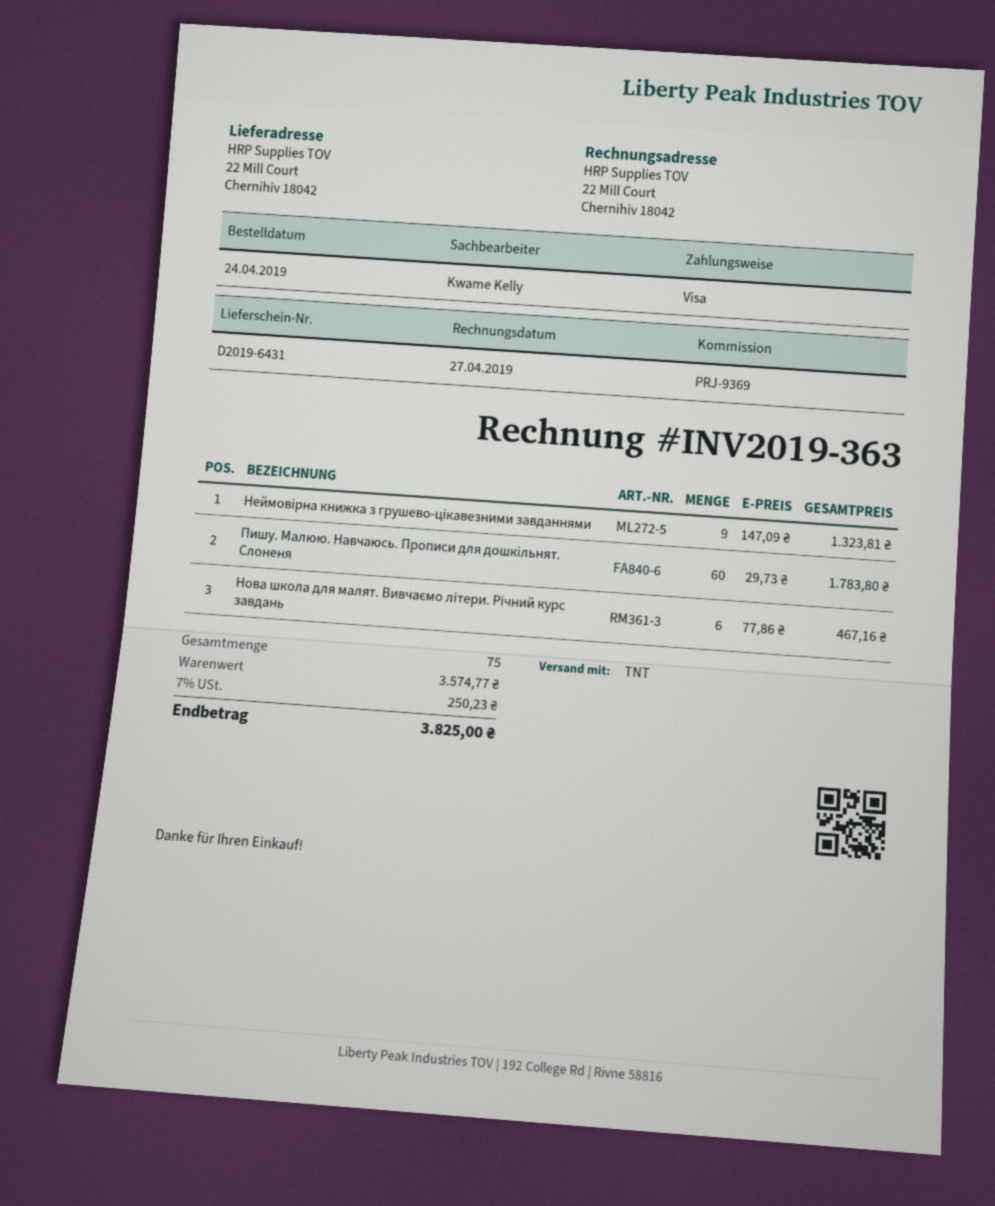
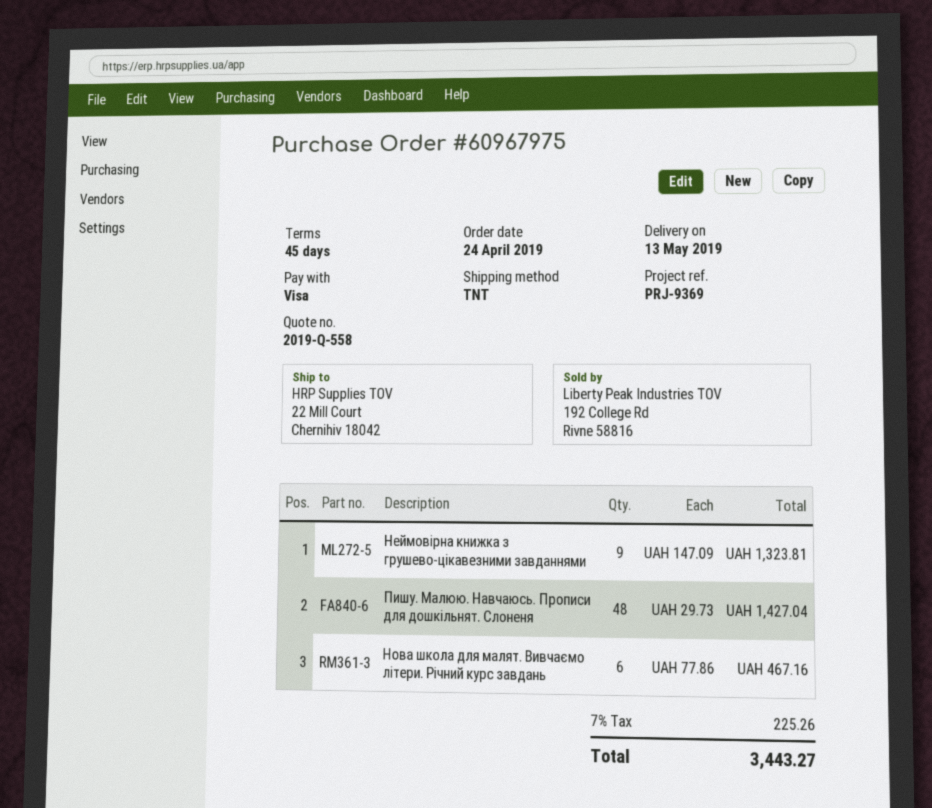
Пишу. Малюю. Навчаюсь. Прописи для дошкільнят. Слоненя: 60 x 29.73 = 1783.80 -> 48 x 29.73 = 1427.04
tax: 7% = 250.23 -> 7% = 225.26
total: 3825.00 -> 3443.27

